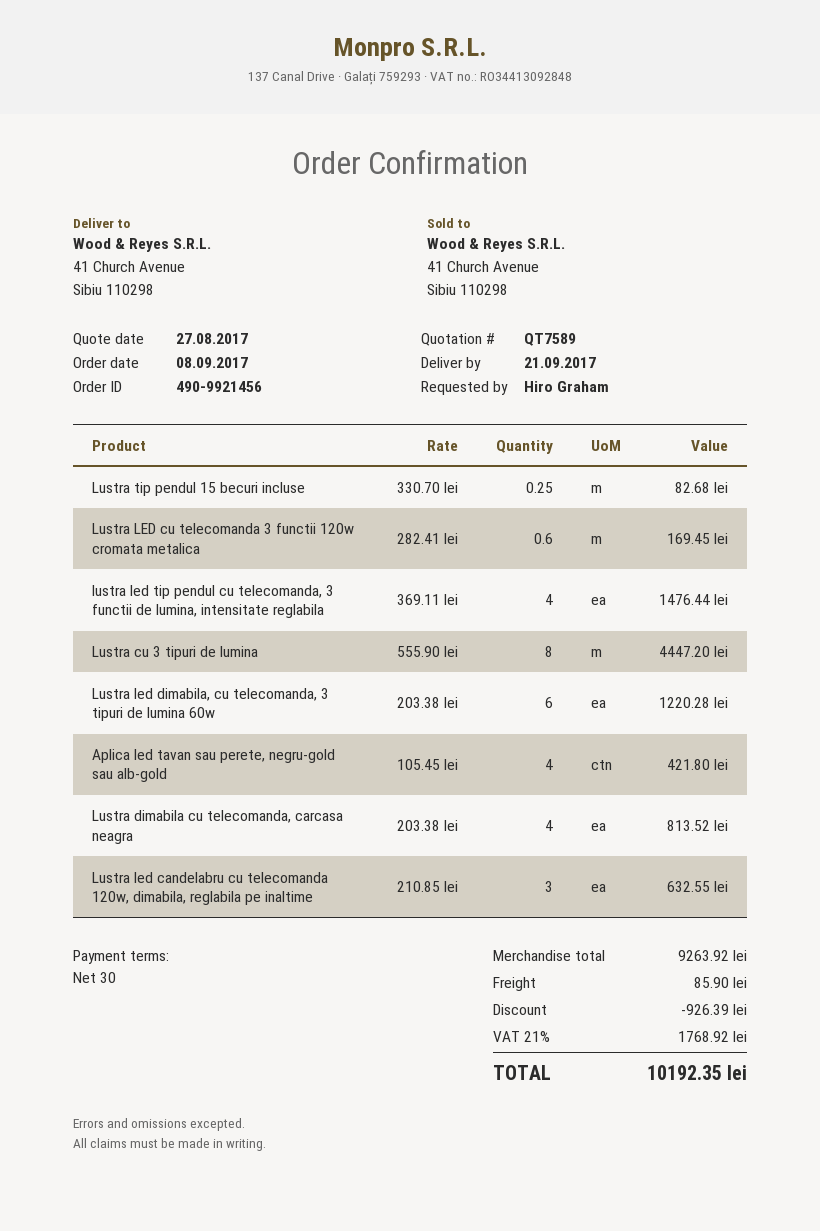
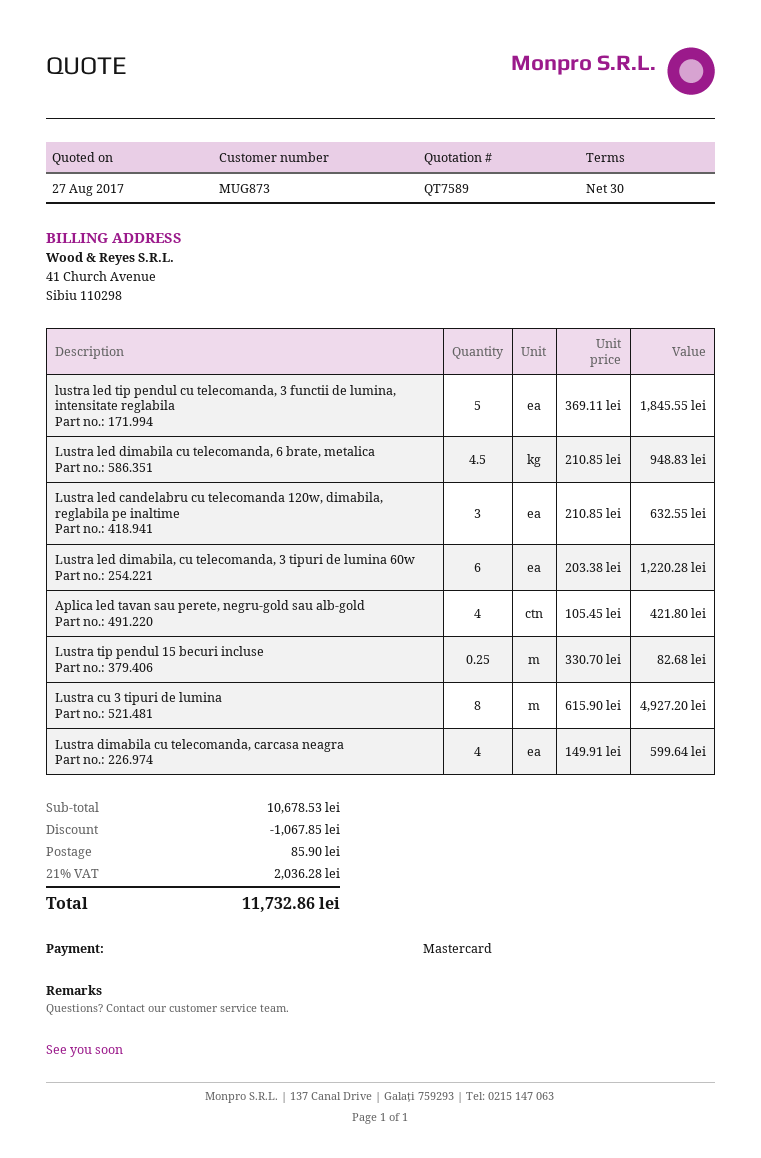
Lustra LED cu telecomanda 3 functii 120w cromata metalica: 0.6 x 282.41 = 169.45 -> none
lustra led tip pendul cu telecomanda, 3 functii de lumina, intensitate reglabila: 4 x 369.11 = 1476.44 -> 5 x 369.11 = 1845.55
Lustra cu 3 tipuri de lumina: 8 x 555.90 = 4447.20 -> 8 x 615.90 = 4927.20
Lustra dimabila cu telecomanda, carcasa neagra: 4 x 203.38 = 813.52 -> 4 x 149.91 = 599.64
Lustra led dimabila cu telecomanda, 6 brate, metalica: none -> 4.5 x 210.85 = 948.83
subtotal: 9263.92 -> 10678.53
discount: 926.39 -> 1067.85
tax: 21% = 1768.92 -> 21% = 2036.28
total: 10192.35 -> 11732.86

